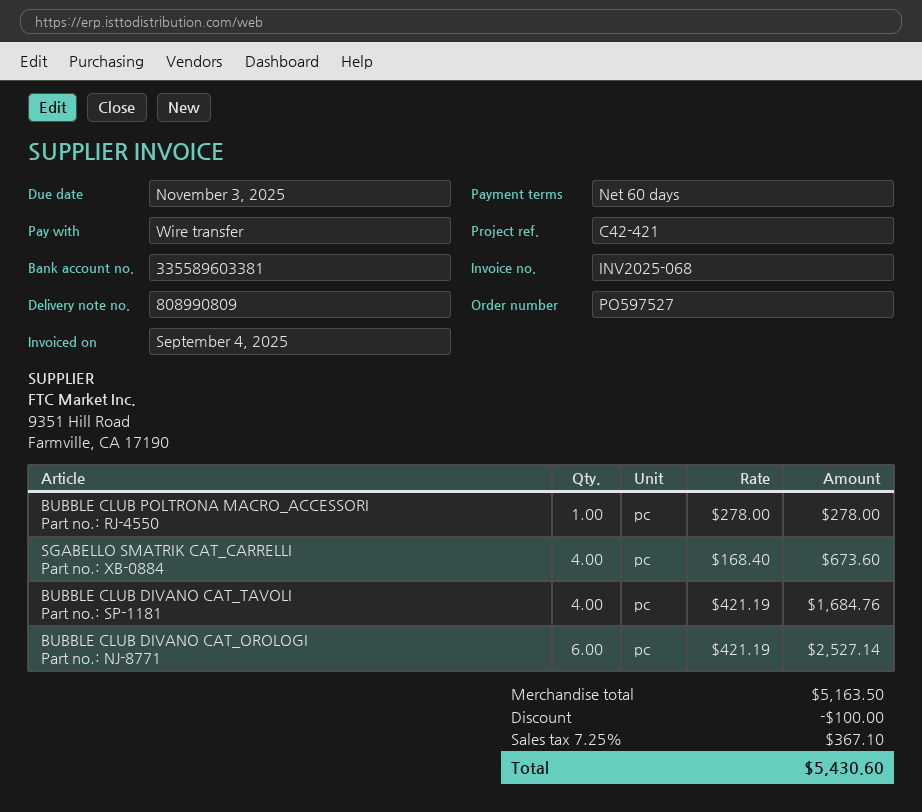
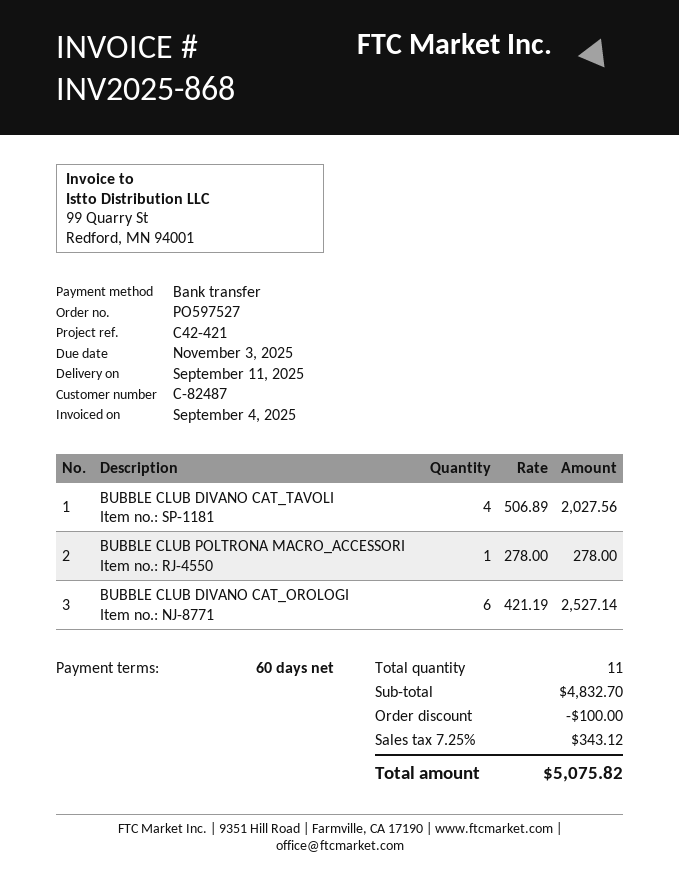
invoice number: INV2025-068 -> INV2025-868
SGABELLO SMATRIK CAT_CARRELLI: 4 x 168.40 = 673.60 -> none
BUBBLE CLUB DIVANO CAT_TAVOLI: 4 x 421.19 = 1684.76 -> 4 x 506.89 = 2027.56
subtotal: 5163.50 -> 4832.70
tax: 7.25% = 367.10 -> 7.25% = 343.12
total: 5430.60 -> 5075.82

